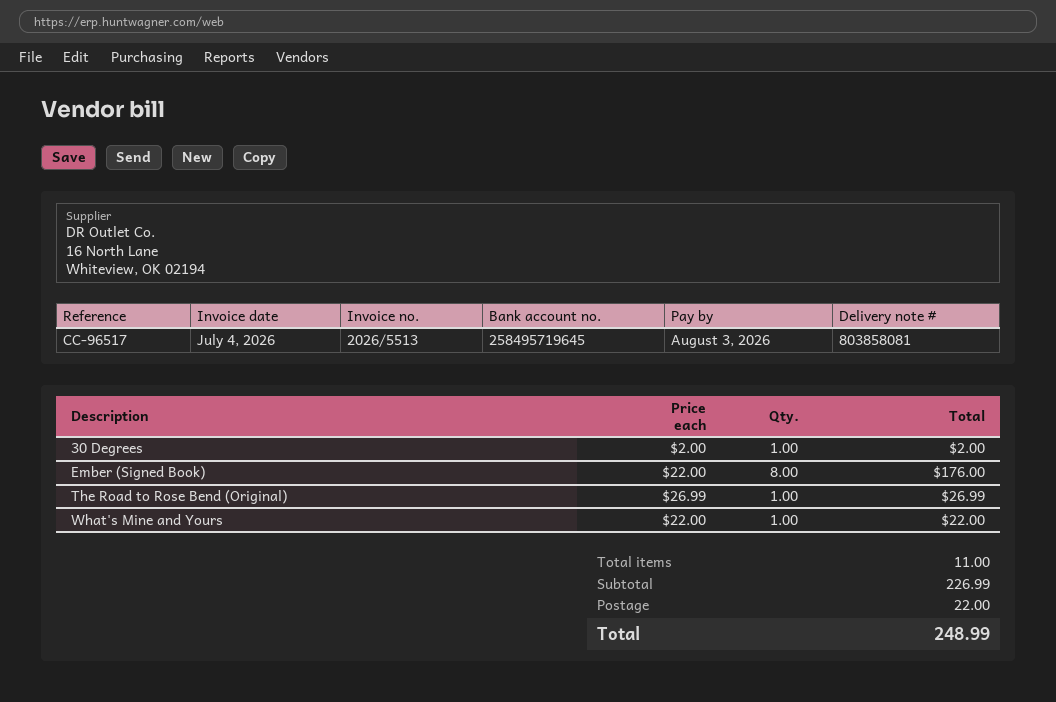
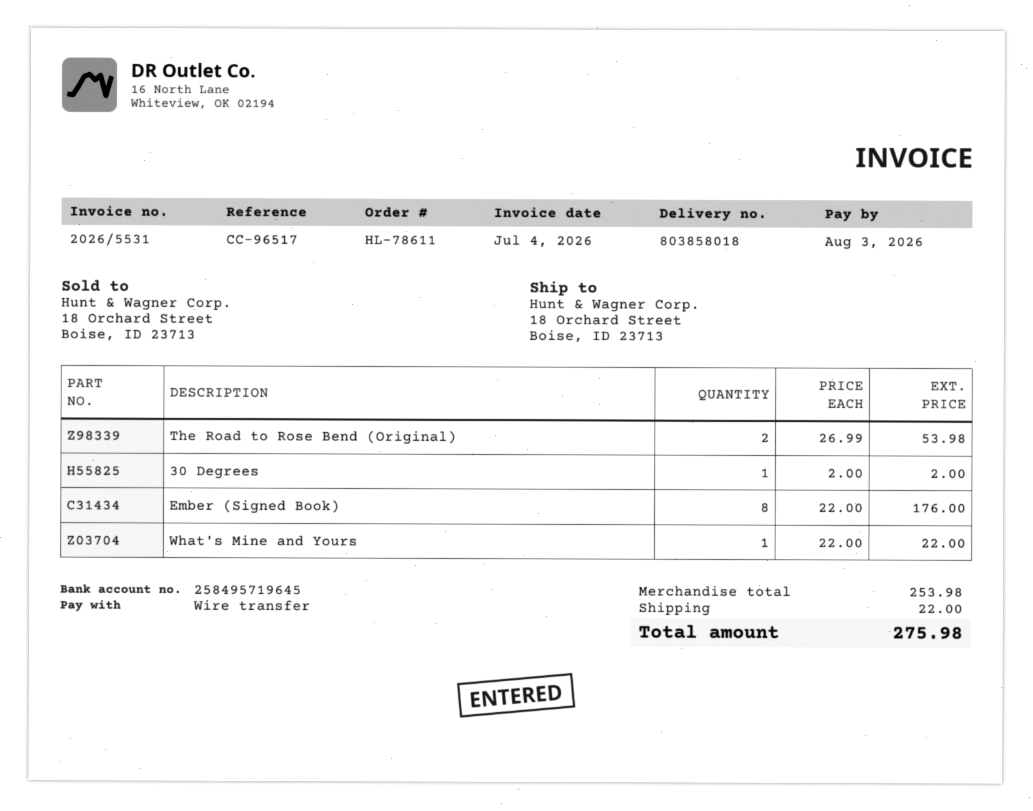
delivery note number: 803858081 -> 803858018
invoice number: 2026/5513 -> 2026/5531
The Road to Rose Bend (Original): 1 x 26.99 = 26.99 -> 2 x 26.99 = 53.98
subtotal: 226.99 -> 253.98
total: 248.99 -> 275.98

